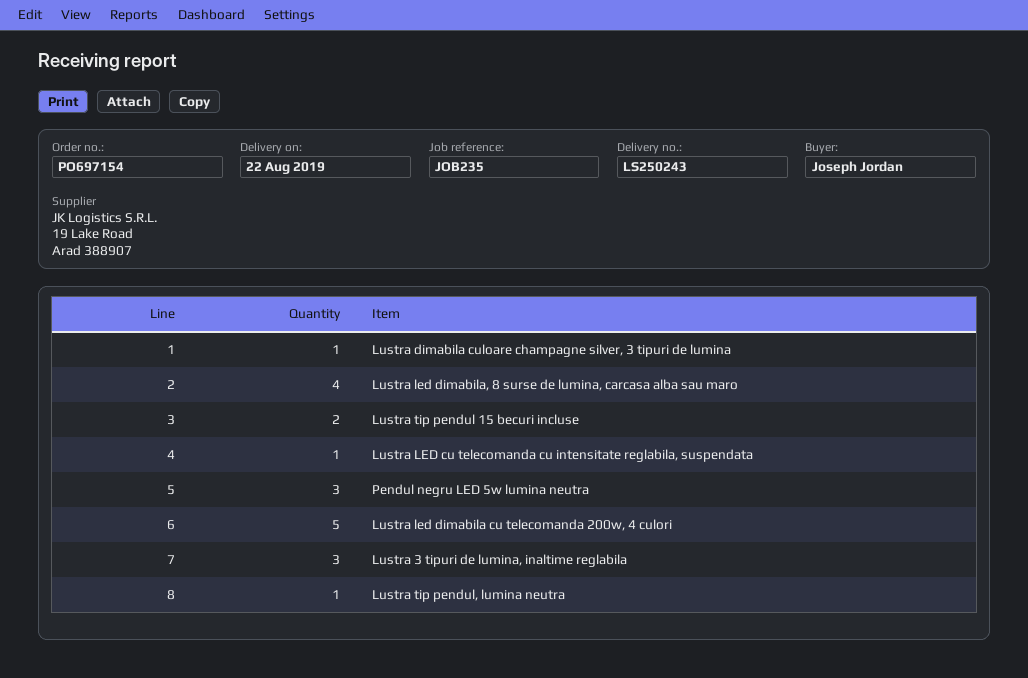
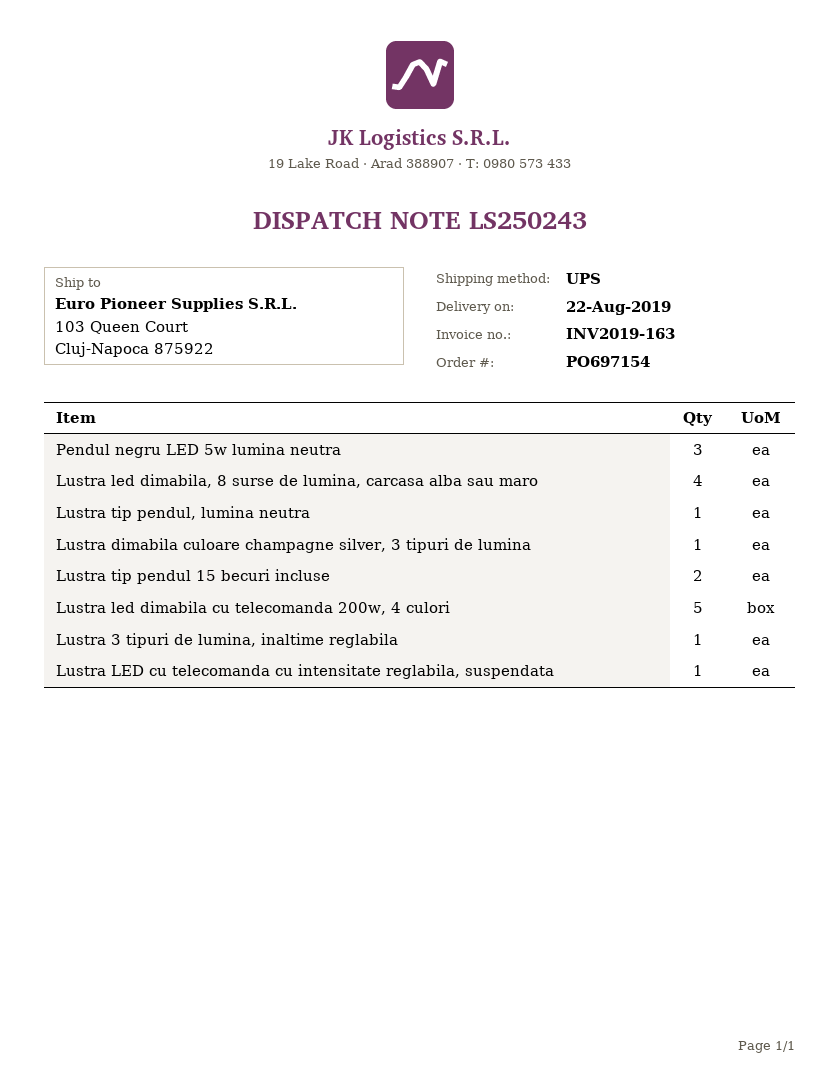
Lustra 3 tipuri de lumina, inaltime reglabila: 3 -> 1

